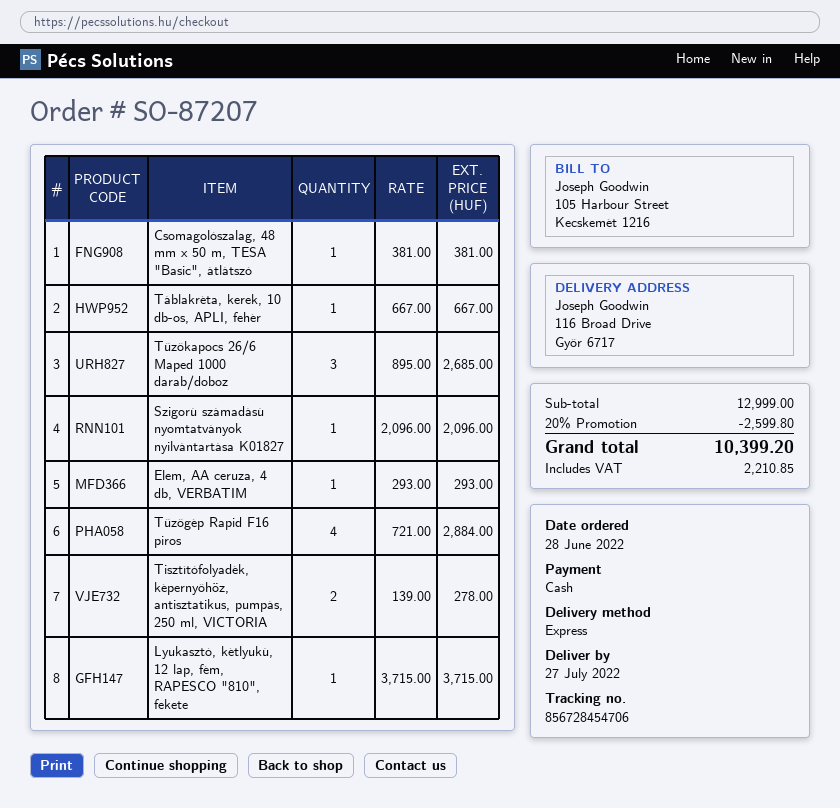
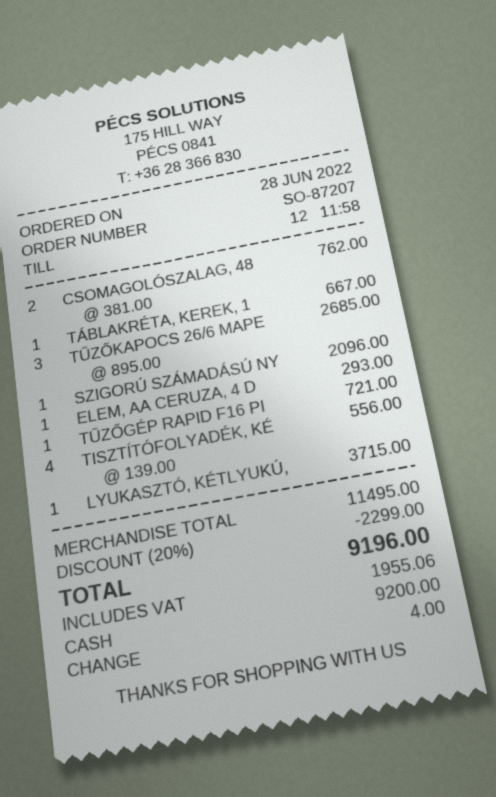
Csomagolószalag, 48 mm x 50 m, TESA "Basic", átlátszó: 1 x 381.00 = 381.00 -> 2 x 381.00 = 762.00
Tűzőgép Rapid F16 piros: 4 x 721.00 = 2884.00 -> 1 x 721.00 = 721.00
Tisztítófolyadék, képernyőhöz, antisztatikus, pumpás, 250 ml, VICTORIA: 2 x 139.00 = 278.00 -> 4 x 139.00 = 556.00
subtotal: 12999.00 -> 11495.00
discount: 20% = 2599.80 -> 20% = 2299.00
tax: 2210.85 -> 1955.06
total: 10399.20 -> 9196.00

